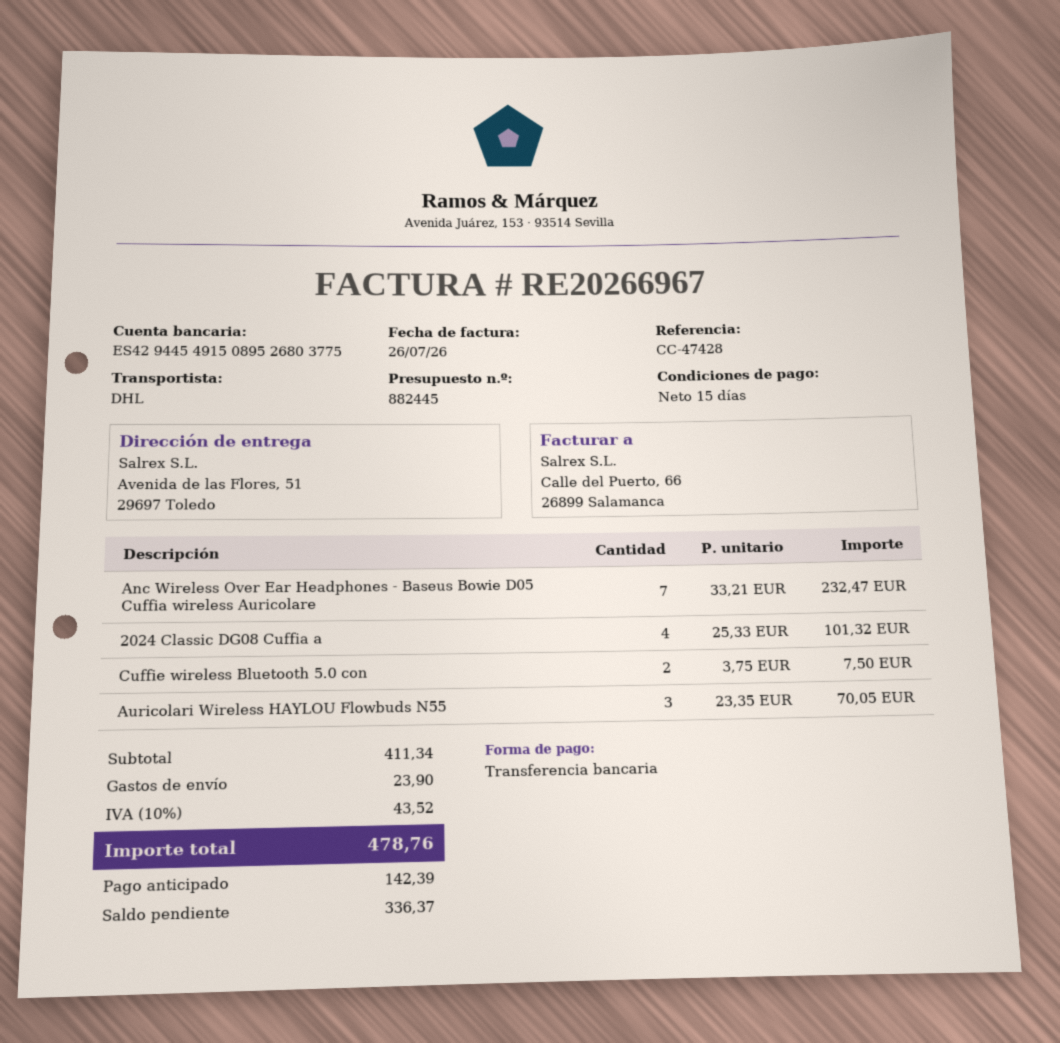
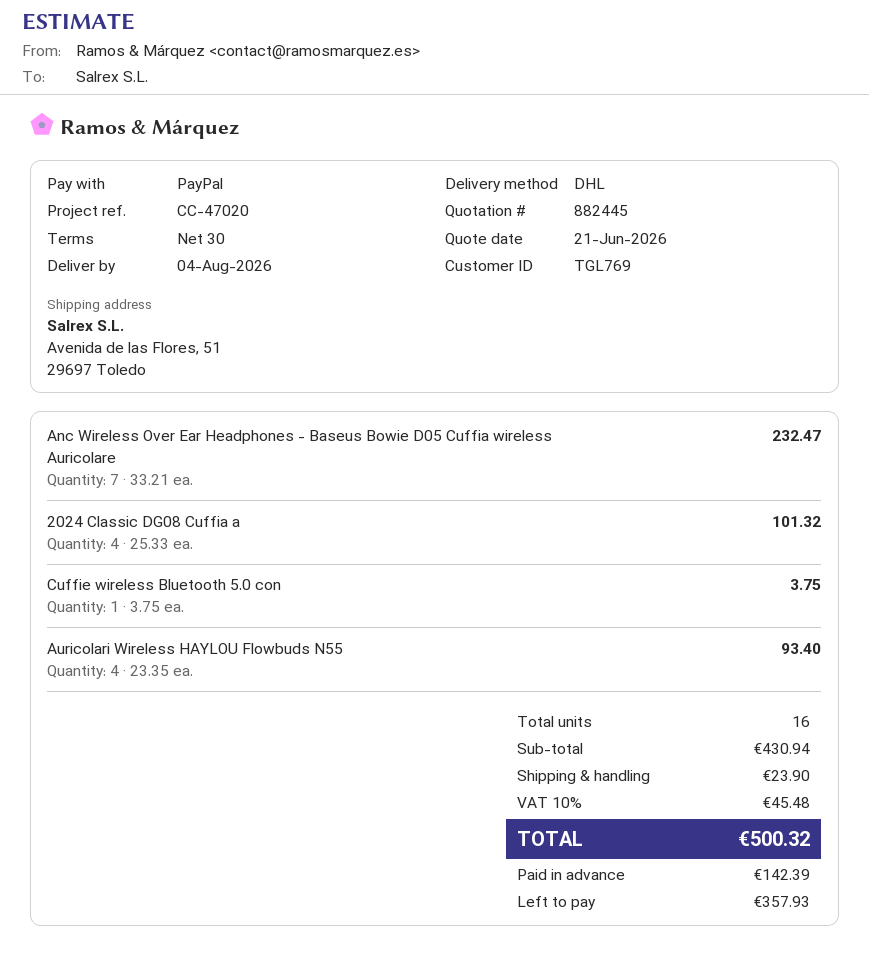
payment terms: 15 days -> 30 days
reference: CC-47428 -> CC-47020
payment method: bank transfer -> PayPal
Cuffie wireless Bluetooth 5.0 con: 2 x 3.75 = 7.50 -> 1 x 3.75 = 3.75
Auricolari Wireless HAYLOU Flowbuds N55: 3 x 23.35 = 70.05 -> 4 x 23.35 = 93.40
subtotal: 411.34 -> 430.94
tax: 10% = 43.52 -> 10% = 45.48
total: 478.76 -> 500.32
balance: 336.37 -> 357.93

